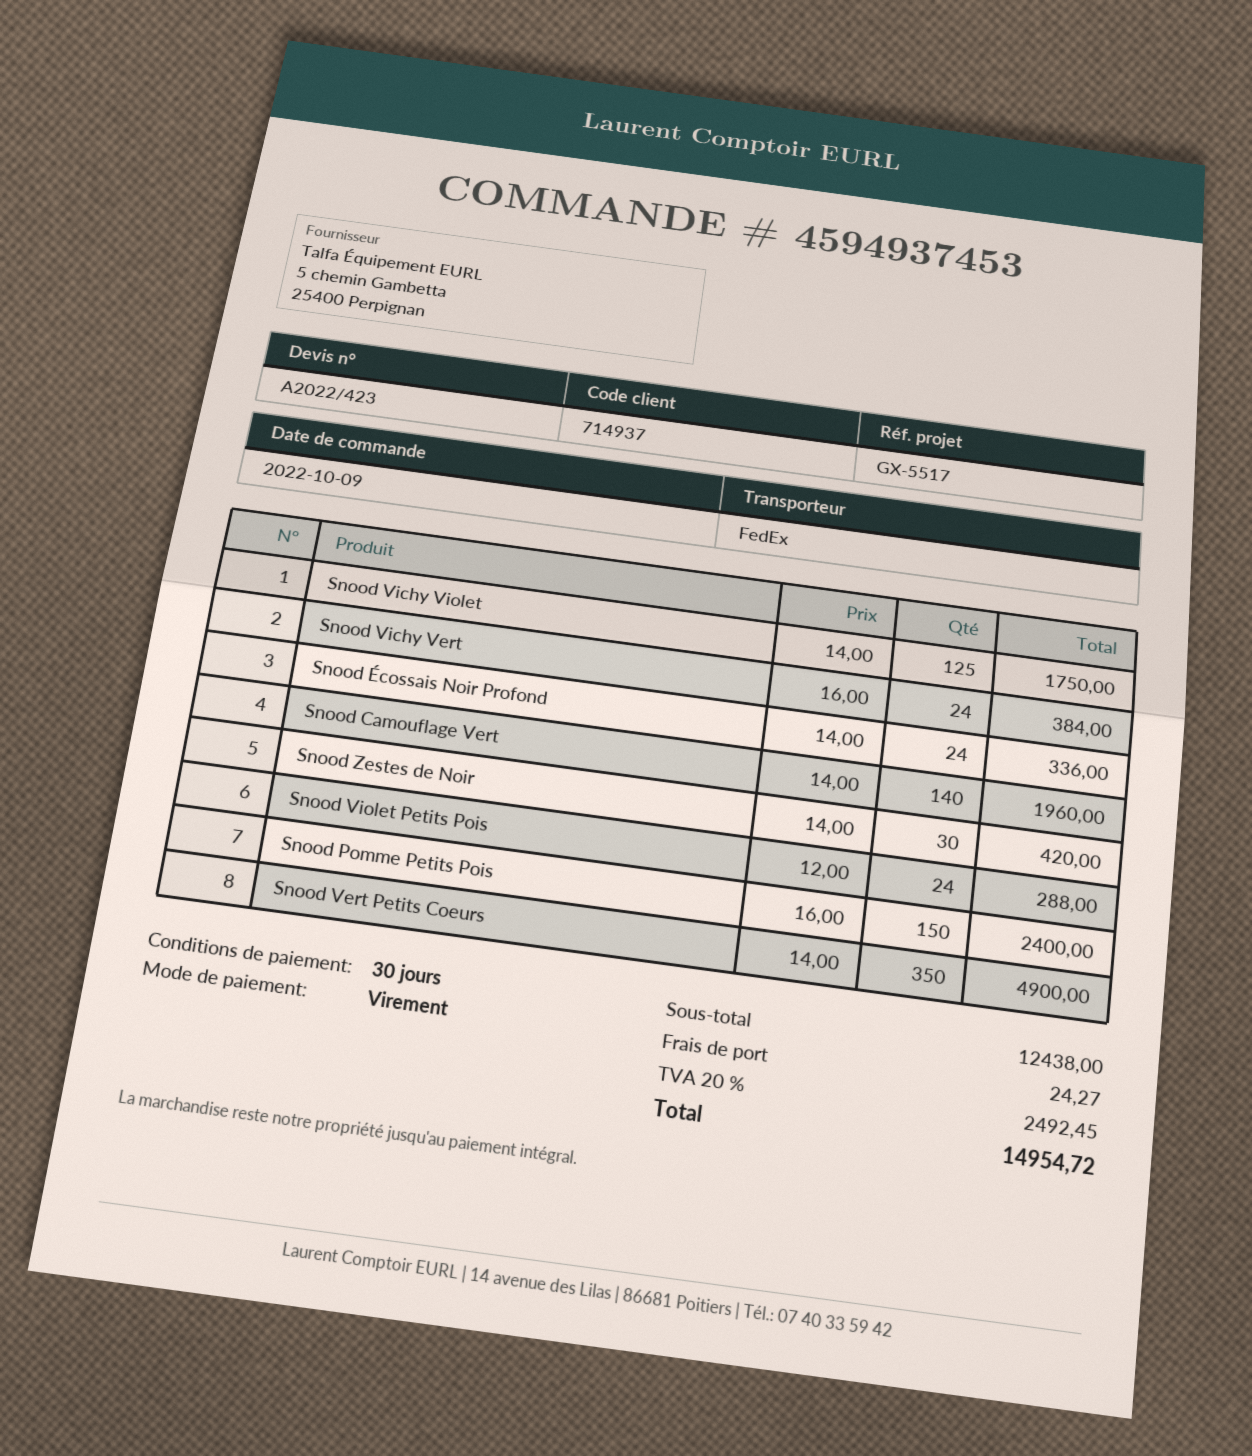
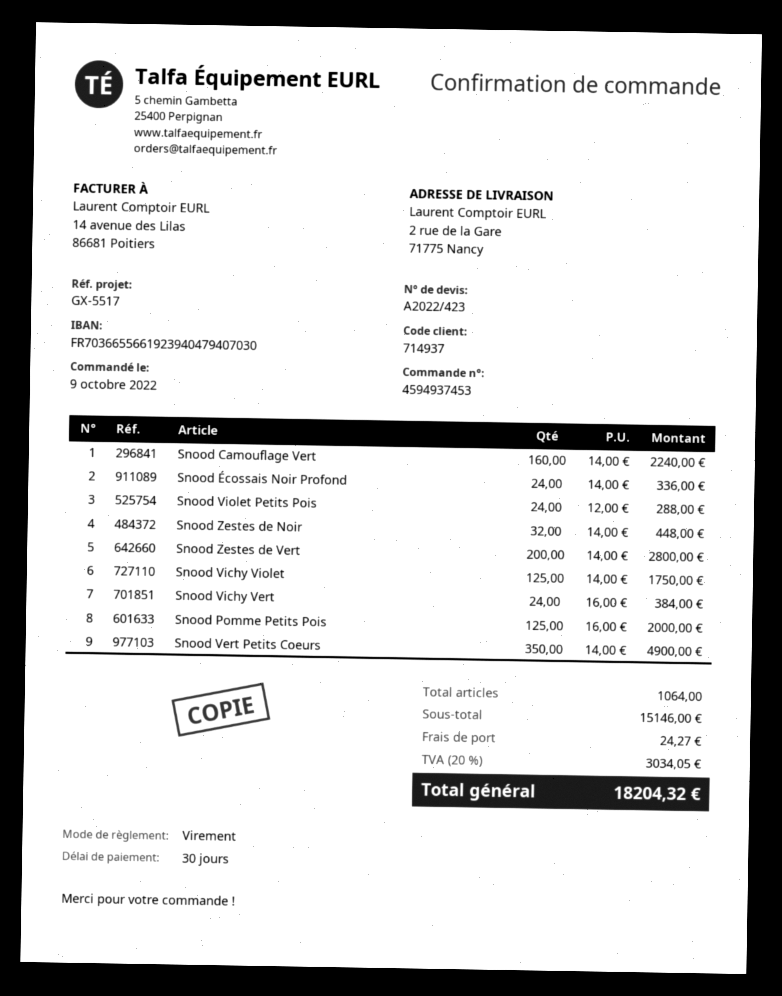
Snood Camouflage Vert: 140 x 14.00 = 1960.00 -> 160 x 14.00 = 2240.00
Snood Zestes de Noir: 30 x 14.00 = 420.00 -> 32 x 14.00 = 448.00
Snood Pomme Petits Pois: 150 x 16.00 = 2400.00 -> 125 x 16.00 = 2000.00
Snood Zestes de Vert: none -> 200 x 14.00 = 2800.00
subtotal: 12438.00 -> 15146.00
tax: 20% = 2492.45 -> 20% = 3034.05
total: 14954.72 -> 18204.32

